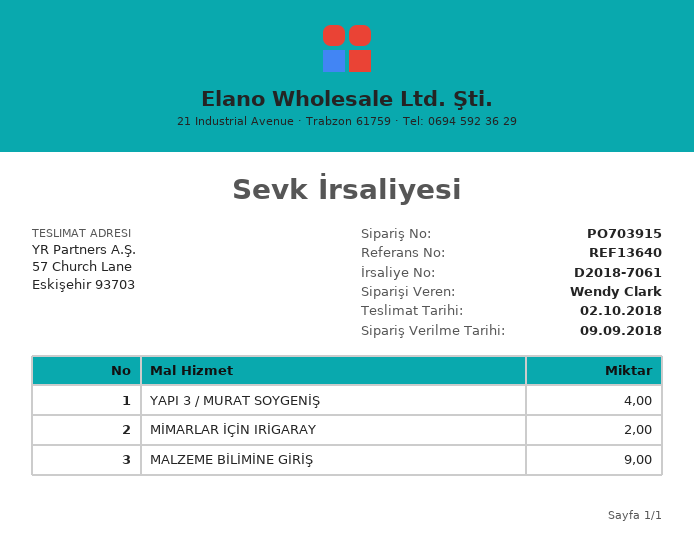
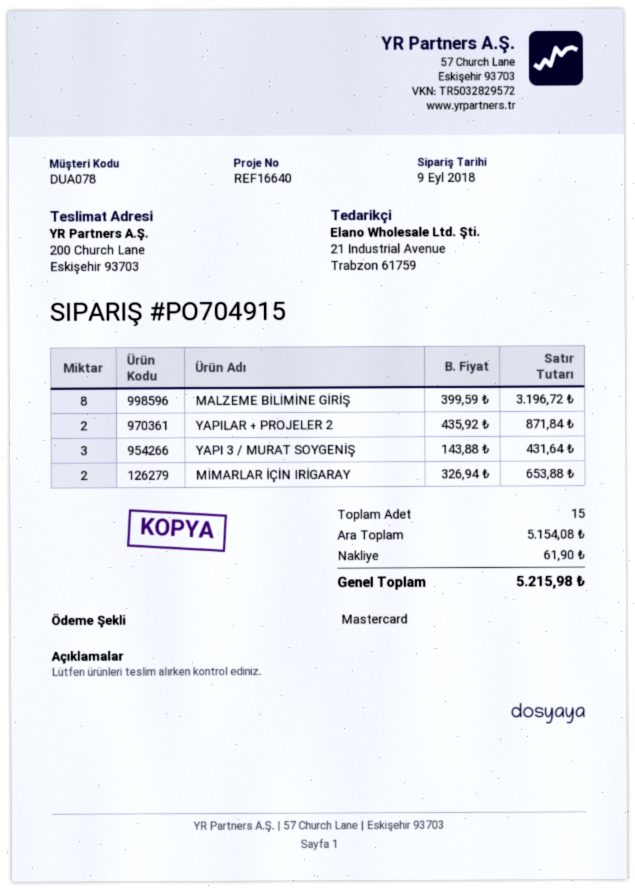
order number: PO703915 -> PO704915
reference: REF13640 -> REF16640
ship to: 57 Church Lane, Eskişehir 93703 -> 200 Church Lane, Eskişehir 93703
YAPI 3 / MURAT SOYGENİŞ: 4 -> 3
MALZEME BİLİMİNE GİRİŞ: 9 -> 8
YAPILAR + PROJELER 2: none -> 2

